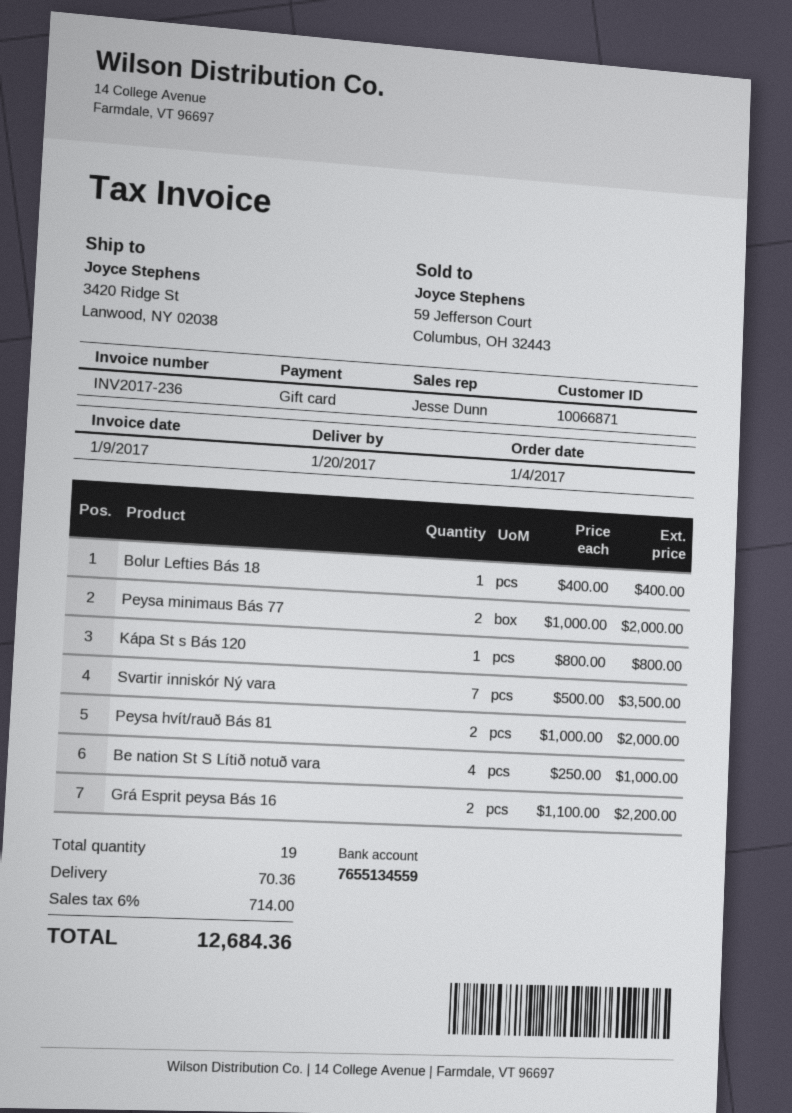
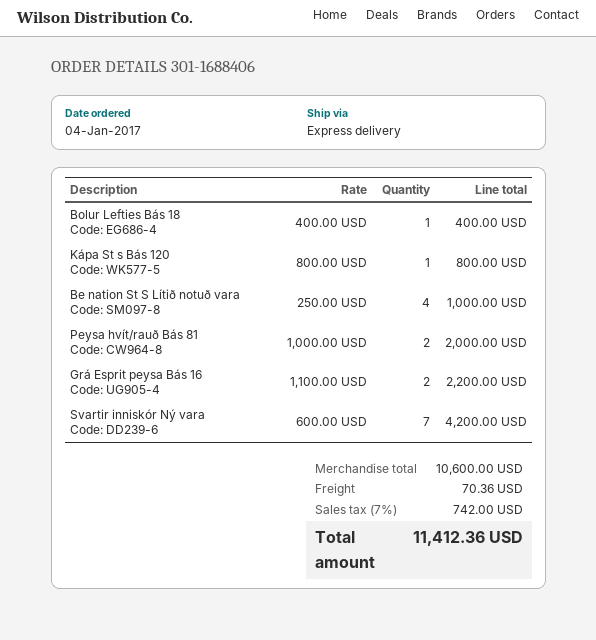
Peysa minimaus Bás 77: 2 x 1000.00 = 2000.00 -> none
Svartir inniskór Ný vara: 7 x 500.00 = 3500.00 -> 7 x 600.00 = 4200.00
tax: 6% = 714.00 -> 7% = 742.00
total: 12684.36 -> 11412.36

